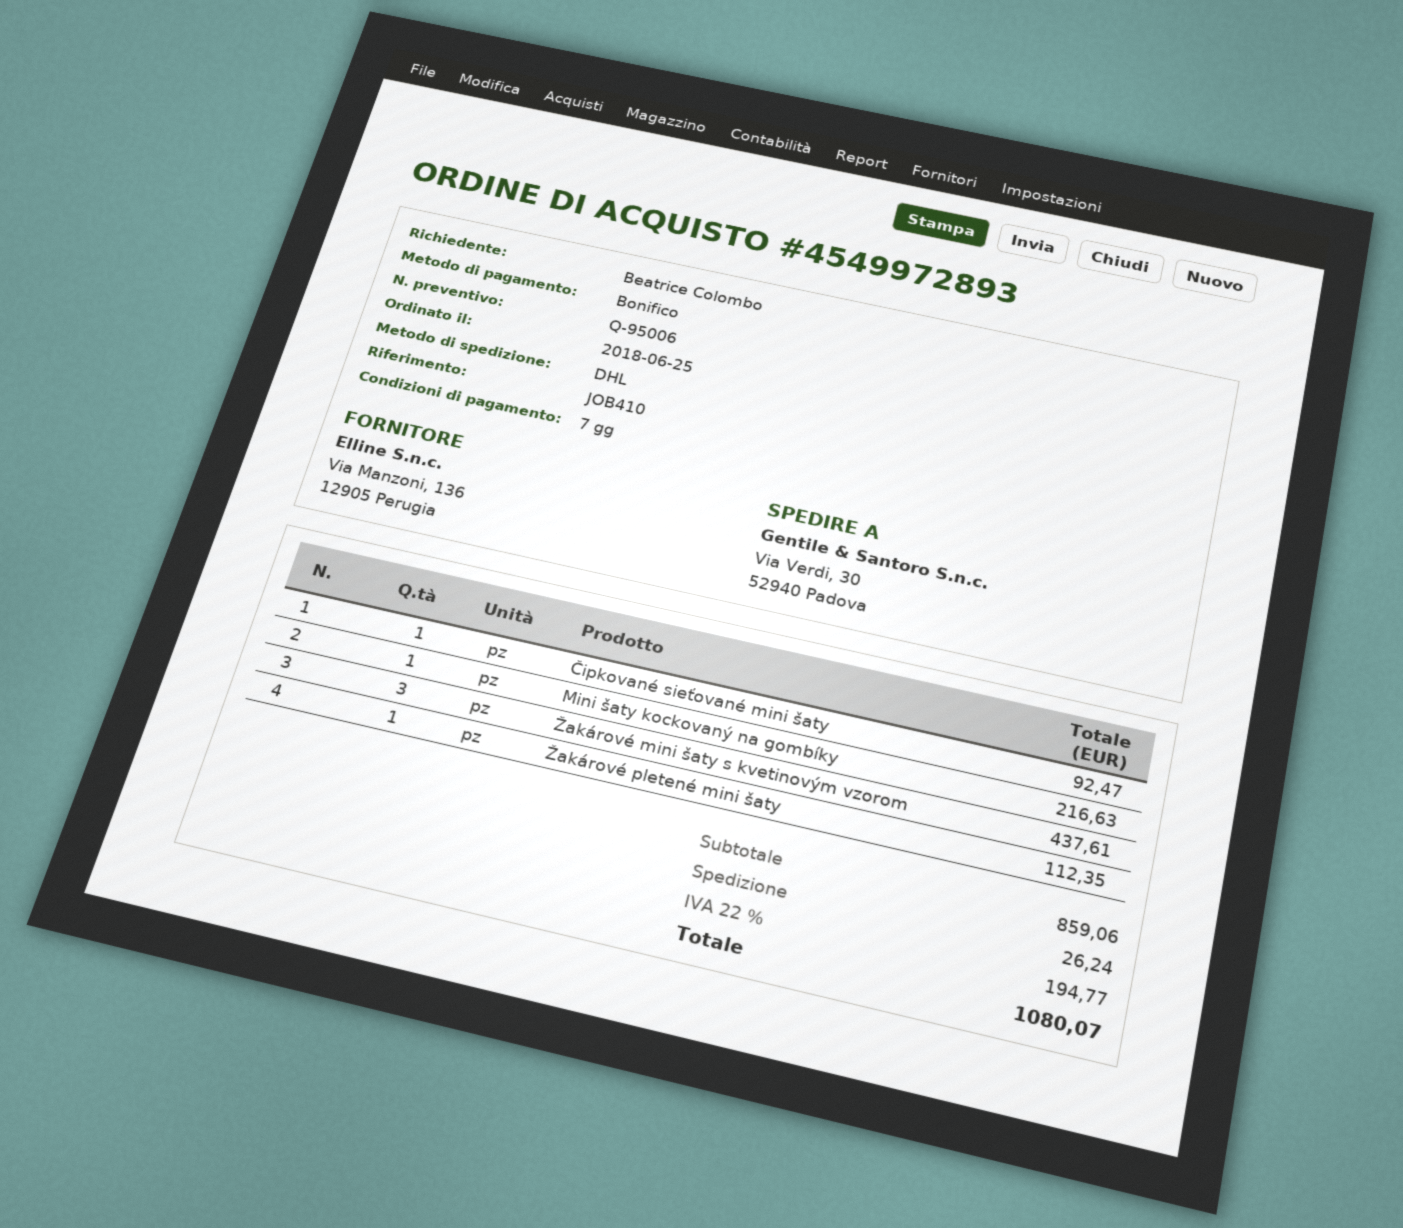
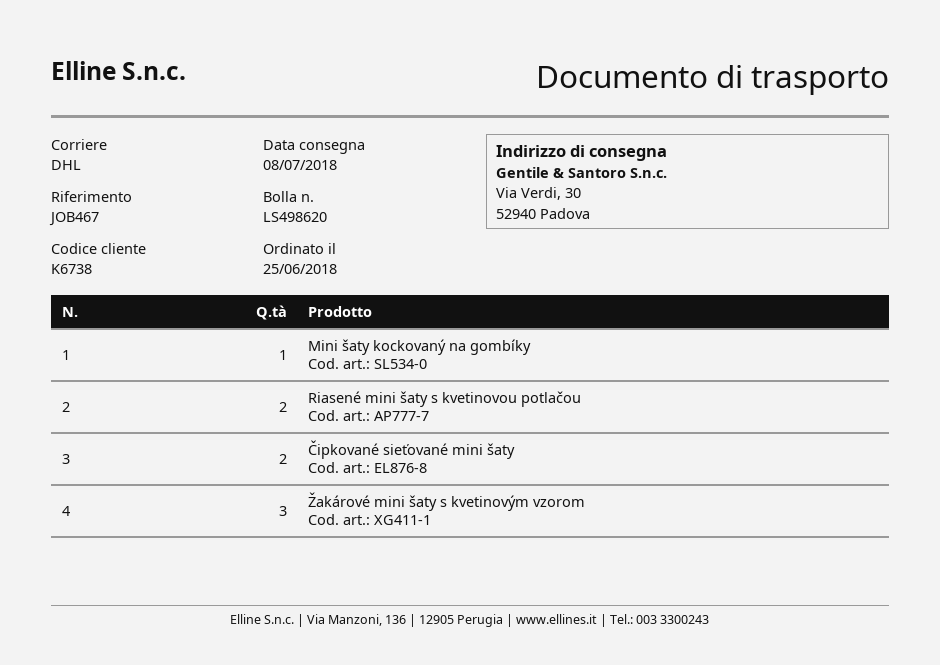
reference: JOB410 -> JOB467
Čipkované sieťované mini šaty: 1 -> 2
Žakárové pletené mini šaty: 1 -> none
Riasené mini šaty s kvetinovou potlačou: none -> 2

